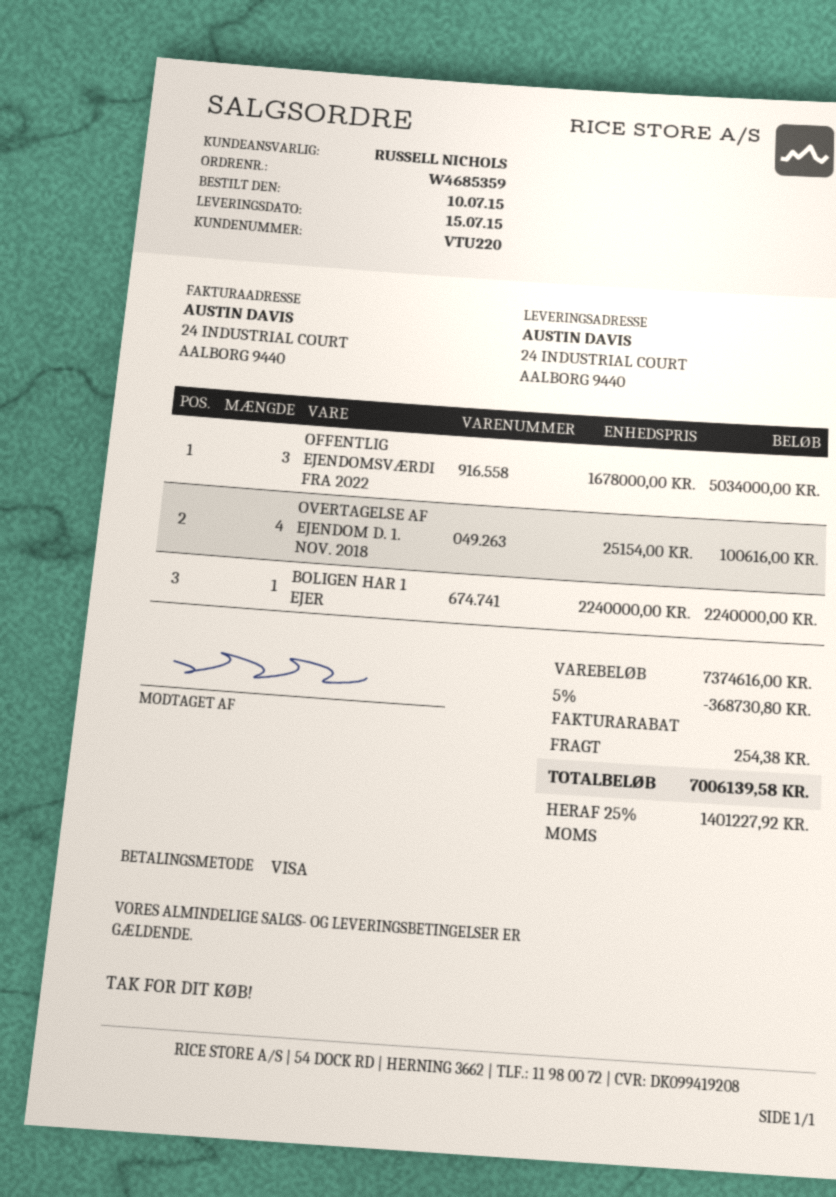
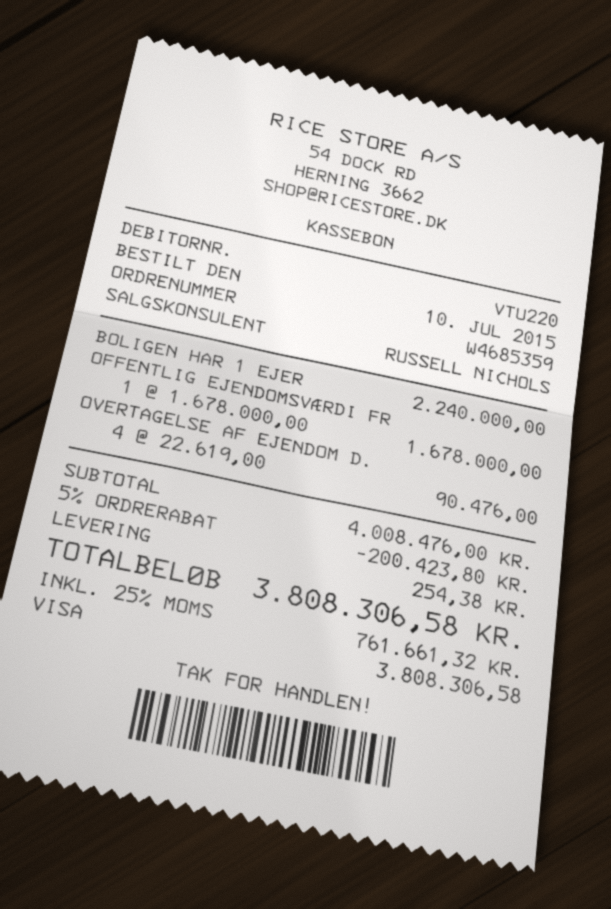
OFFENTLIG EJENDOMSVÆRDI FRA 2022: 3 x 1678000.00 = 5034000.00 -> 1 x 1678000.00 = 1678000.00
OVERTAGELSE AF EJENDOM D. 1. NOV. 2018: 4 x 25154.00 = 100616.00 -> 4 x 22619.00 = 90476.00
subtotal: 7374616.00 -> 4008476.00
discount: 5% = 368730.80 -> 5% = 200423.80
tax: 25% = 1401227.92 -> 25% = 761661.32
total: 7006139.58 -> 3808306.58

